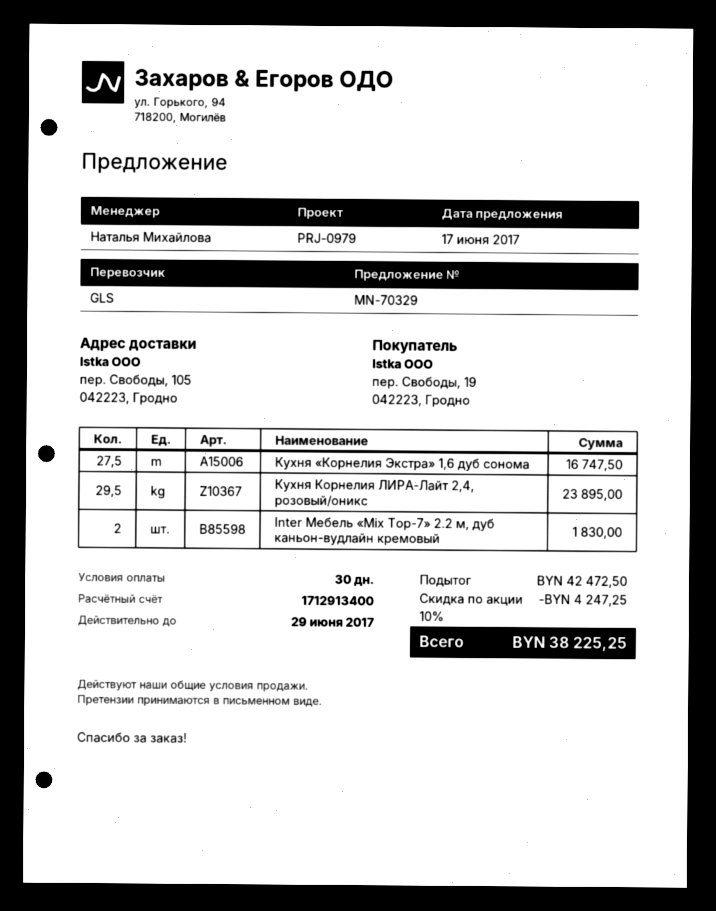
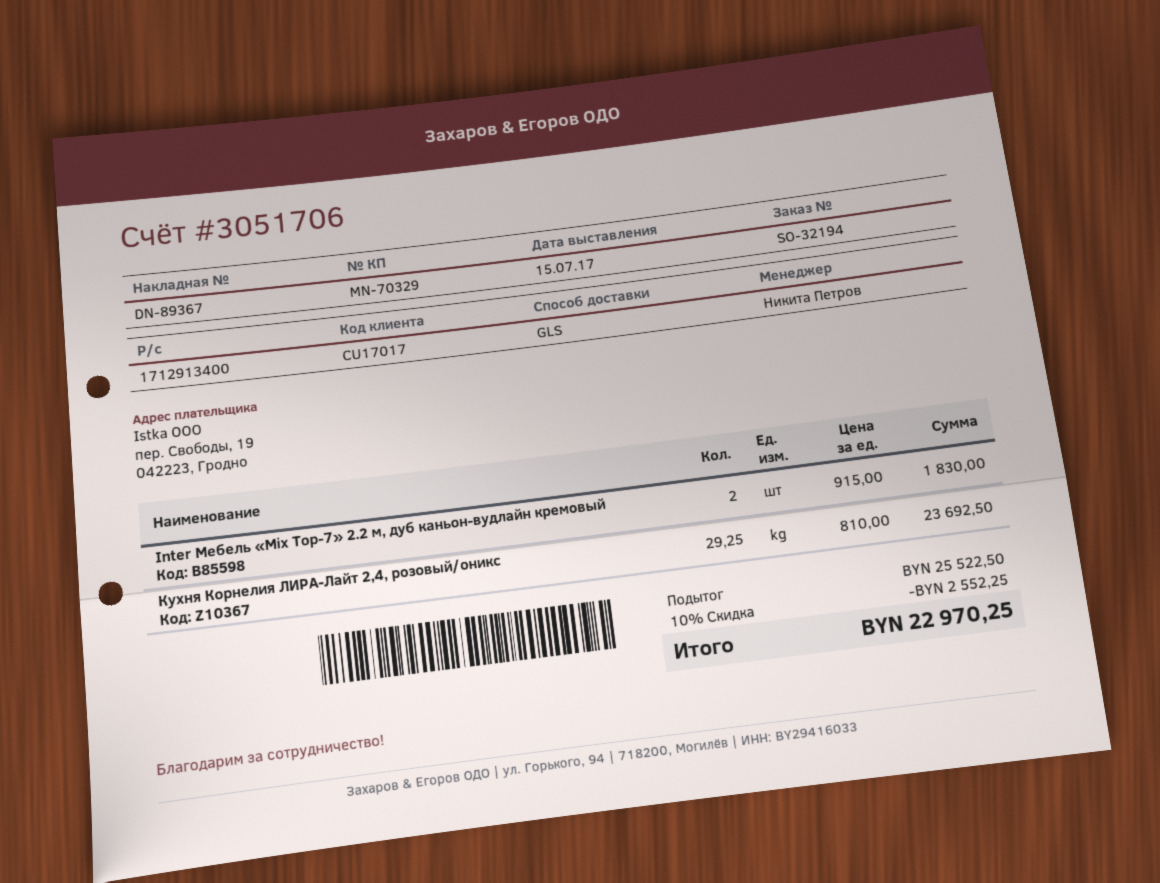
sales rep: Наталья Михайлова -> Никита Петров
Кухня «Корнелия Экстра» 1,6 дуб сонома: 27.5 for 16747.50 -> none
Кухня Корнелия ЛИРА-Лайт 2,4, розовый/оникс: 29.5 for 23895.00 -> 29.25 for 23692.50
subtotal: 42472.50 -> 25522.50
discount: 10% = 4247.25 -> 10% = 2552.25
total: 38225.25 -> 22970.25

